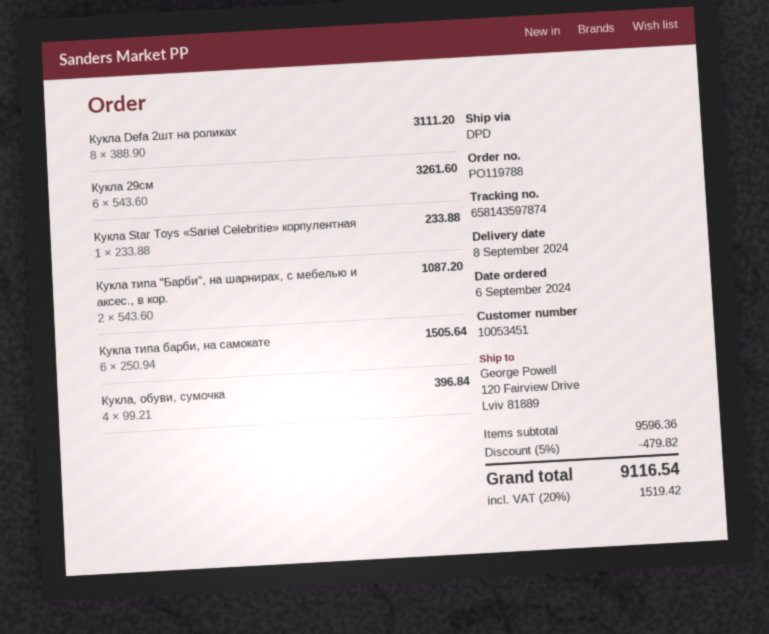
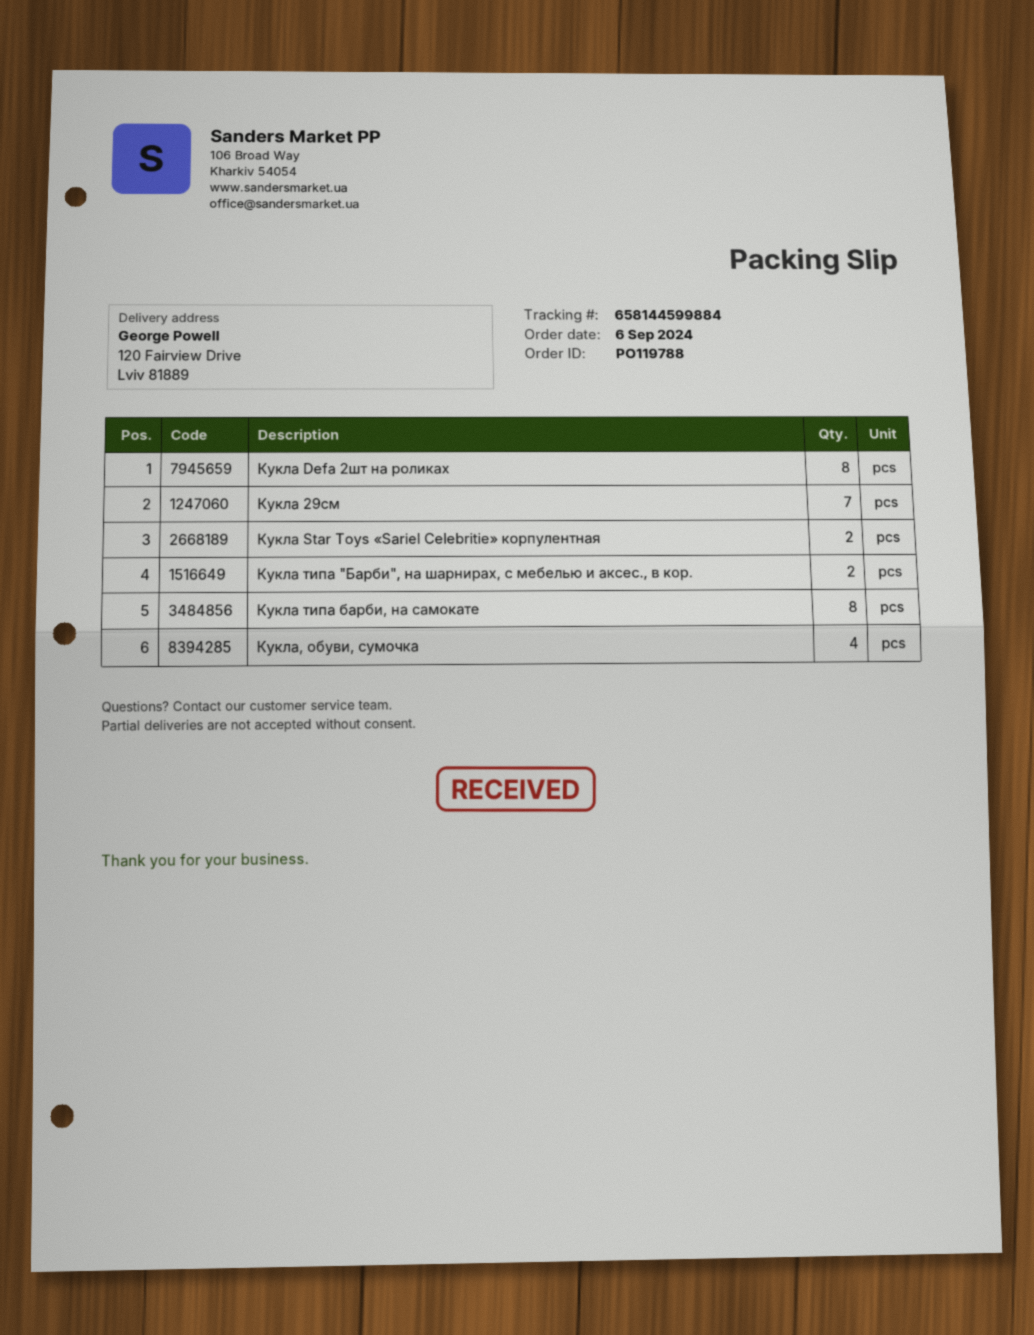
tracking number: 658143597874 -> 658144599884
Кукла 29см: 6 -> 7
Кукла Star Toys «Sariel Celebritie» корпулентная: 1 -> 2
Кукла типа барби, на самокате: 6 -> 8

